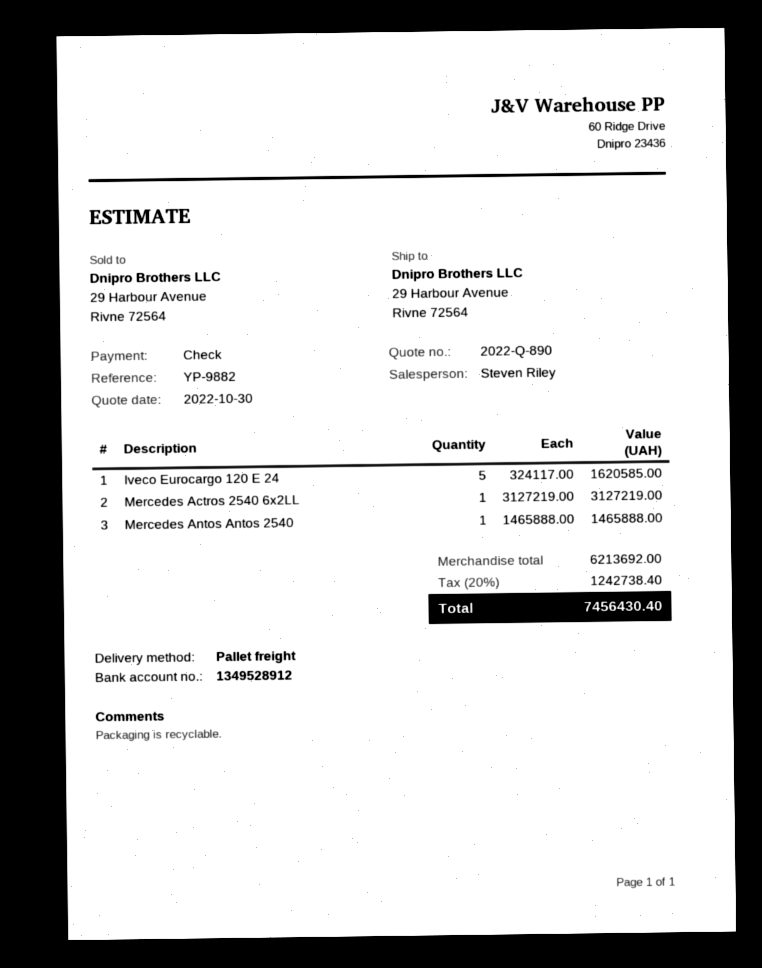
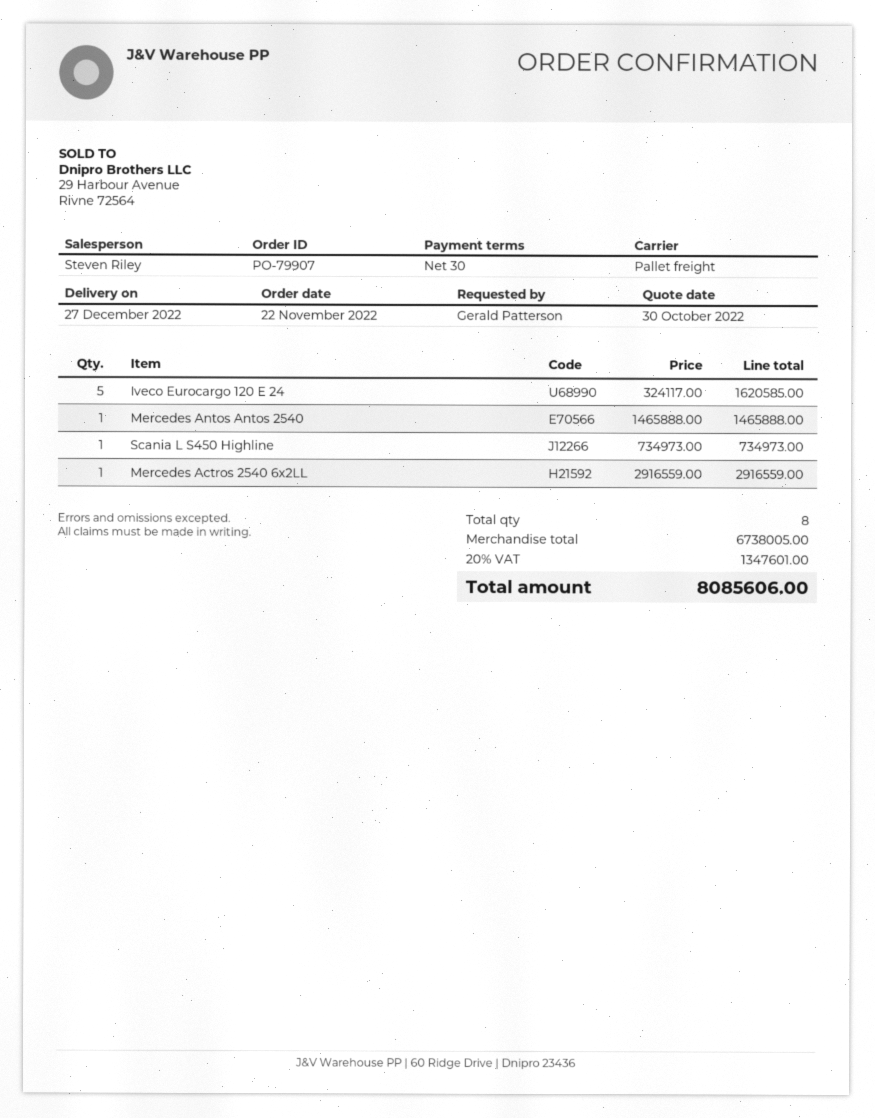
Mercedes Actros 2540 6x2LL: 1 x 3127219.00 = 3127219.00 -> 1 x 2916559.00 = 2916559.00
Scania L S450 Highline: none -> 1 x 734973.00 = 734973.00
subtotal: 6213692.00 -> 6738005.00
tax: 20% = 1242738.40 -> 20% = 1347601.00
total: 7456430.40 -> 8085606.00

